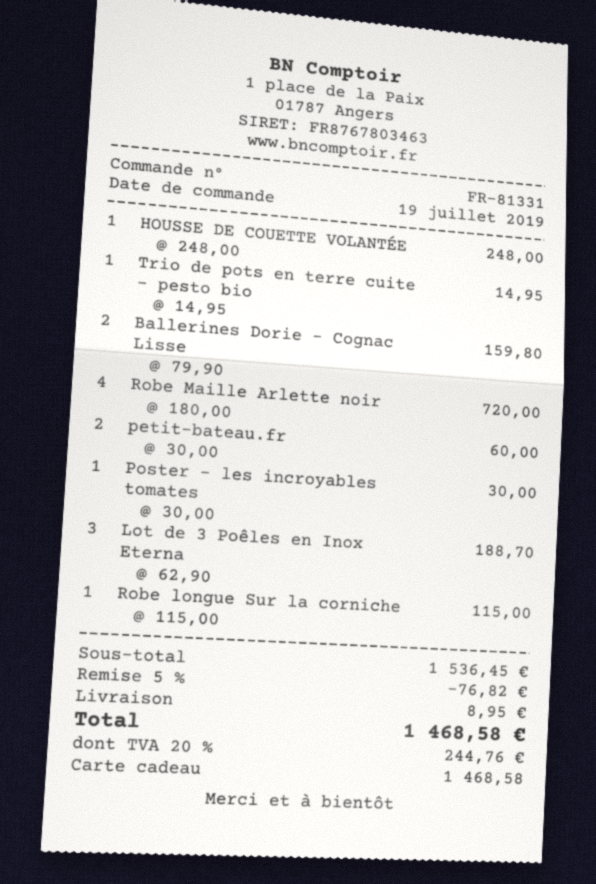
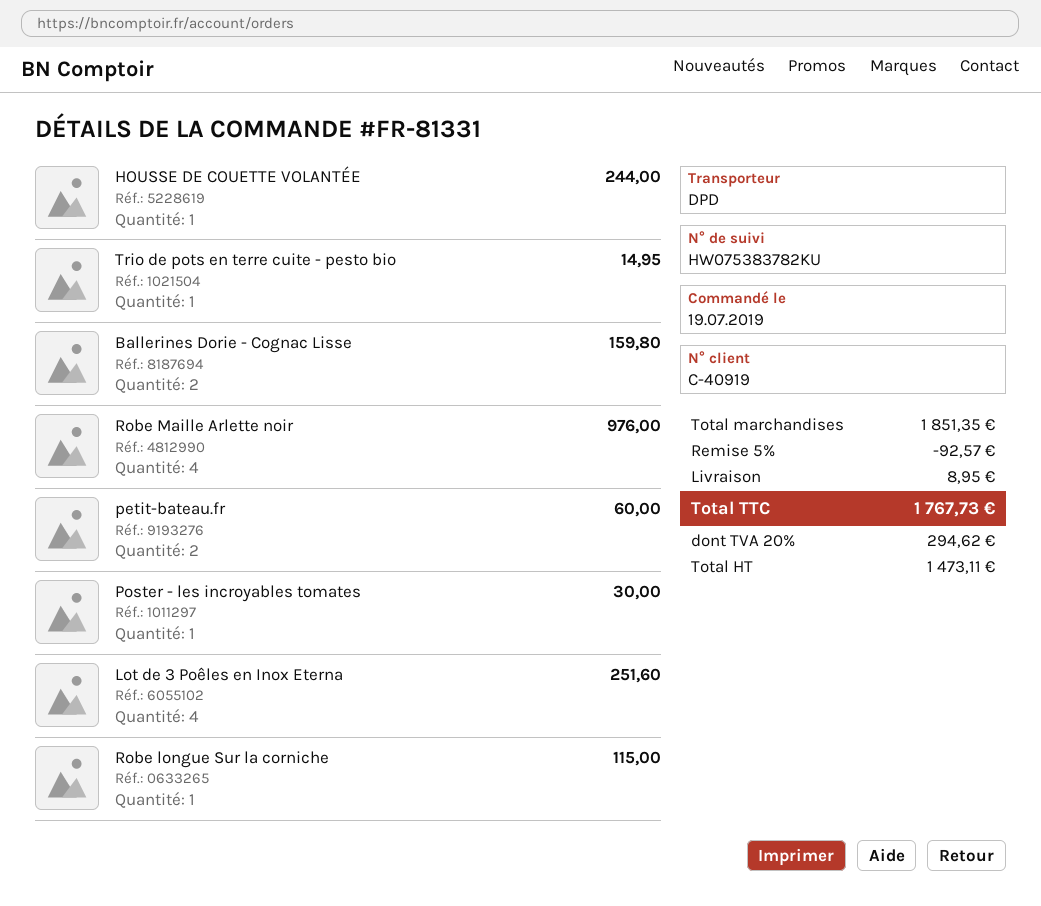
HOUSSE DE COUETTE VOLANTÉE: 1 for 248.00 -> 1 for 244.00
Robe Maille Arlette noir: 4 for 720.00 -> 4 for 976.00
Lot de 3 Poêles en Inox Eterna: 3 for 188.70 -> 4 for 251.60
subtotal: 1536.45 -> 1851.35
discount: 5% = 76.82 -> 5% = 92.57
tax: 20% = 244.76 -> 20% = 294.62
total: 1468.58 -> 1767.73

